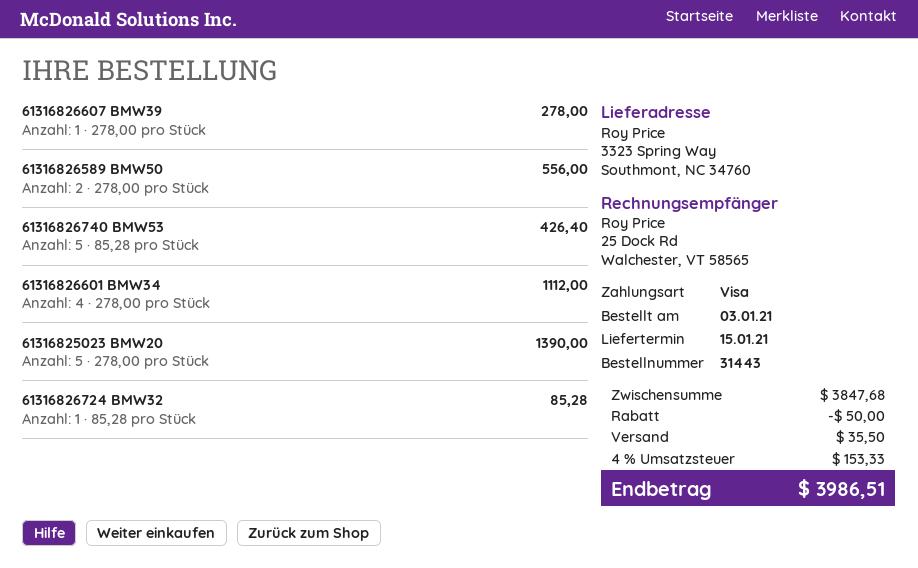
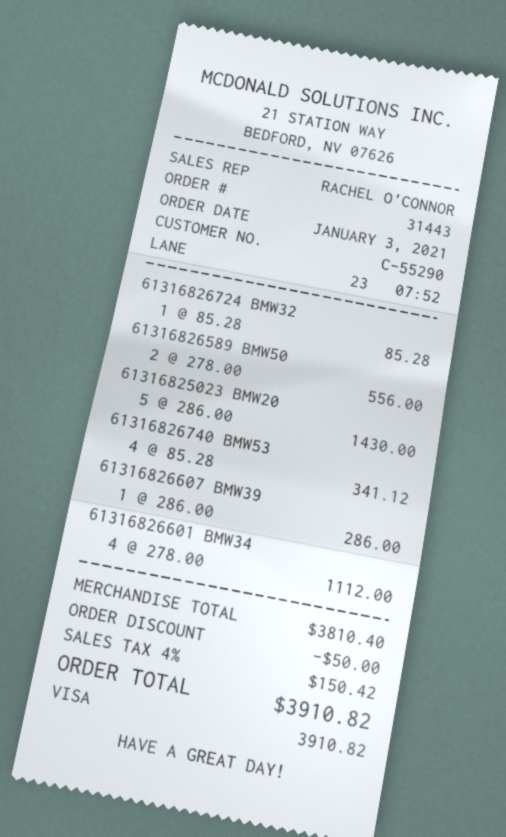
61316826607 BMW39: 1 x 278.00 = 278.00 -> 1 x 286.00 = 286.00
61316826740 BMW53: 5 x 85.28 = 426.40 -> 4 x 85.28 = 341.12
61316825023 BMW20: 5 x 278.00 = 1390.00 -> 5 x 286.00 = 1430.00
subtotal: 3847.68 -> 3810.40
shipping: 35.50 -> none
tax: 4% = 153.33 -> 4% = 150.42
total: 3986.51 -> 3910.82

